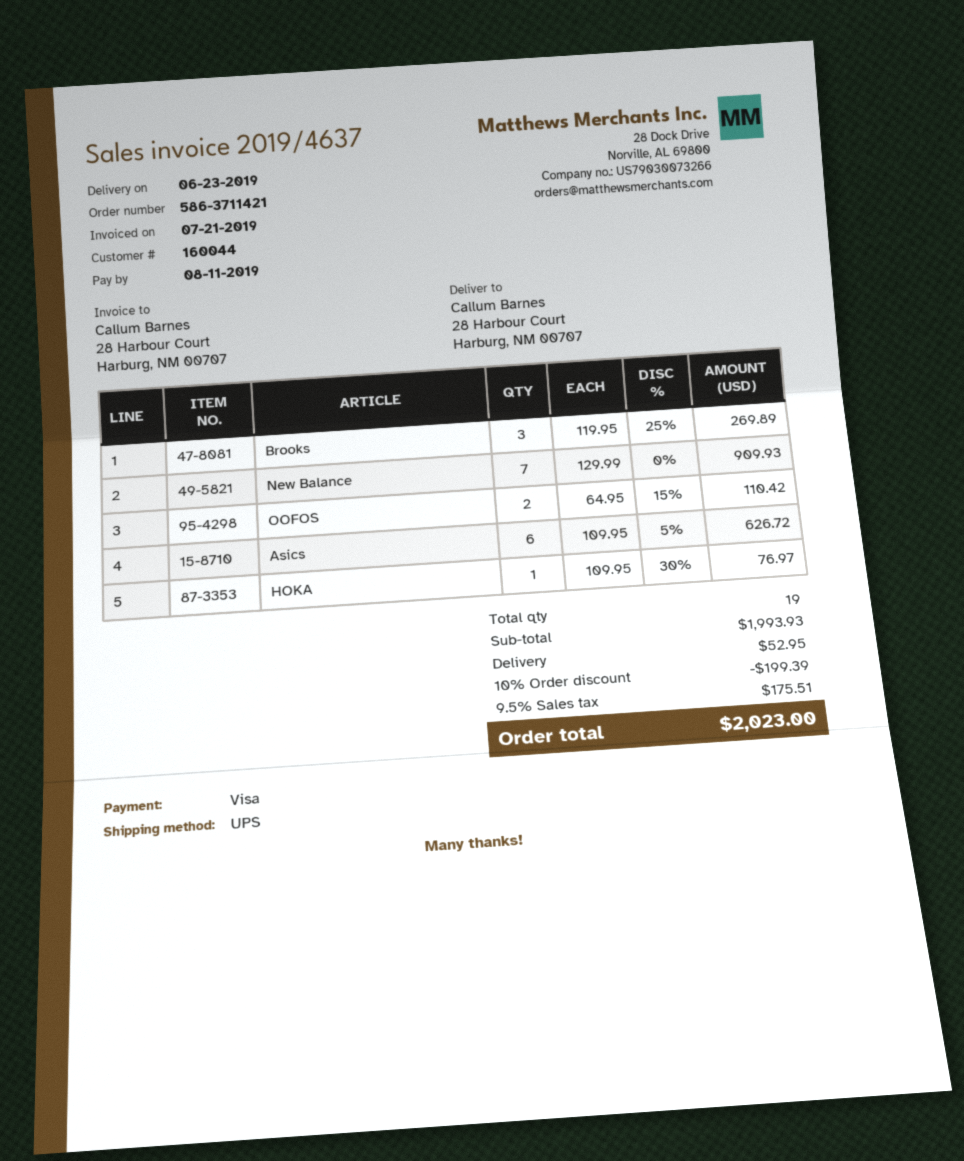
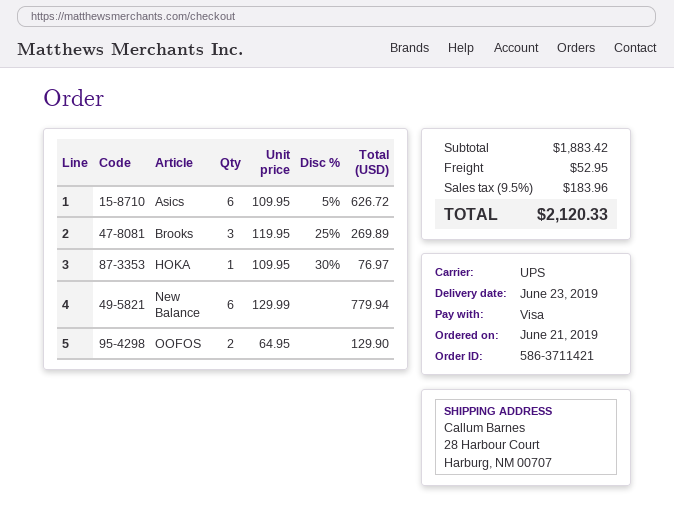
New Balance: 7 x 129.99 = 909.93 -> 6 x 129.99 = 779.94
OOFOS: 2 x 64.95 - 15% = 110.42 -> 2 x 64.95 = 129.90
subtotal: 1993.93 -> 1883.42
discount: 10% = 199.39 -> none
tax: 9.5% = 175.51 -> 9.5% = 183.96
total: 2023.00 -> 2120.33

